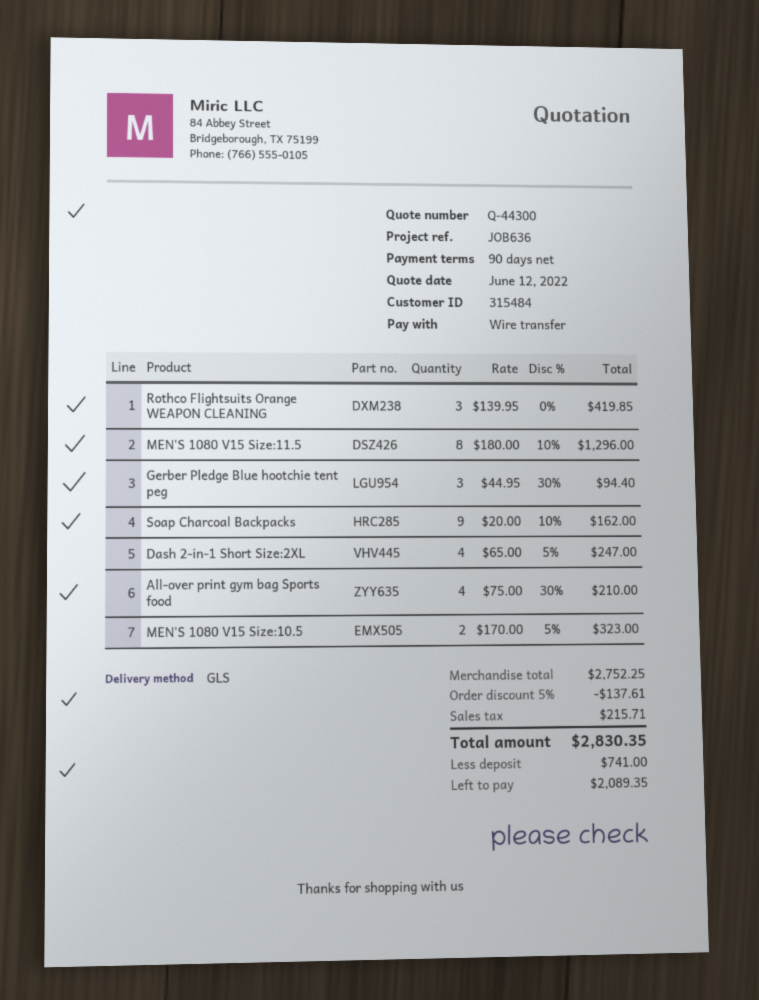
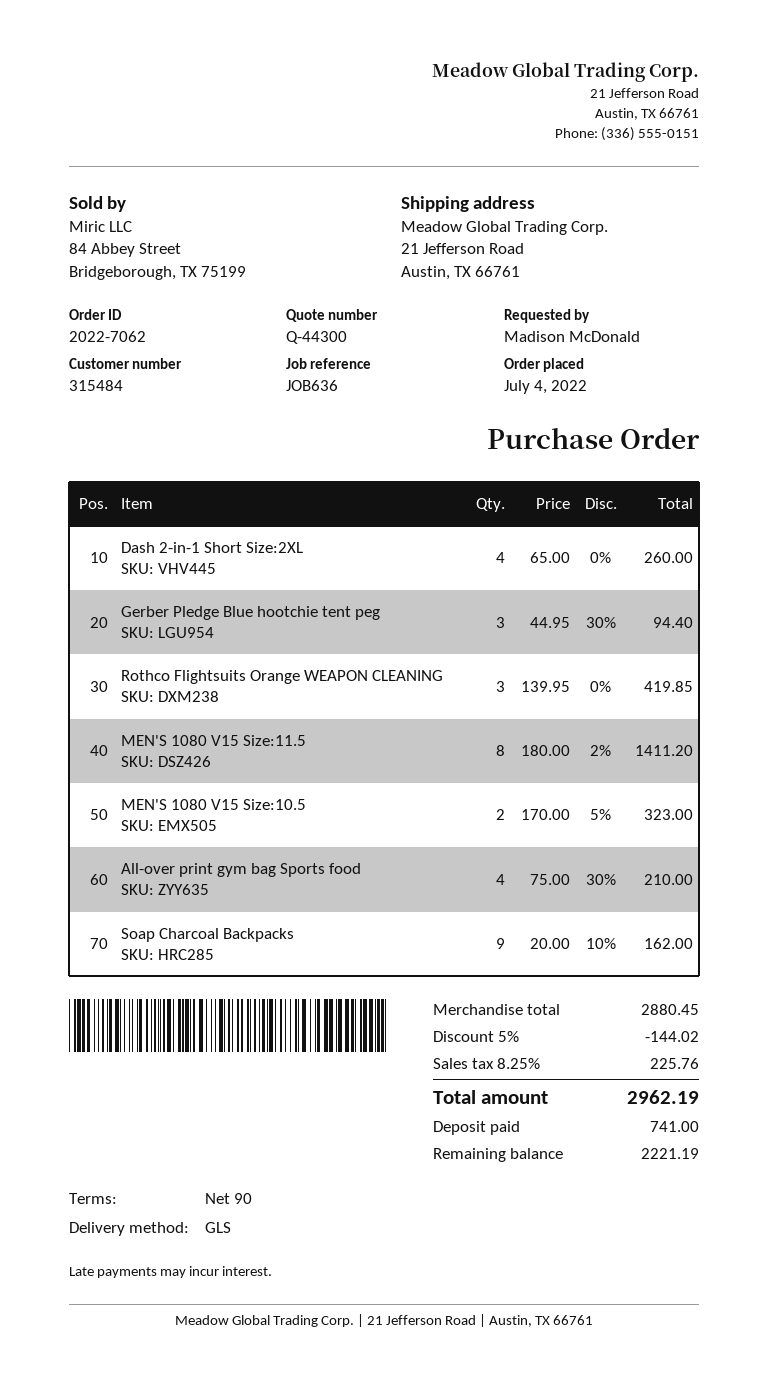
MEN'S 1080 V15 Size:11.5: 8 x 180.00 - 10% = 1296.00 -> 8 x 180.00 - 2% = 1411.20
Dash 2-in-1 Short Size:2XL: 4 x 65.00 - 5% = 247.00 -> 4 x 65.00 = 260.00
subtotal: 2752.25 -> 2880.45
discount: 5% = 137.61 -> 5% = 144.02
tax: 215.71 -> 225.76
total: 2830.35 -> 2962.19
balance: 2089.35 -> 2221.19

